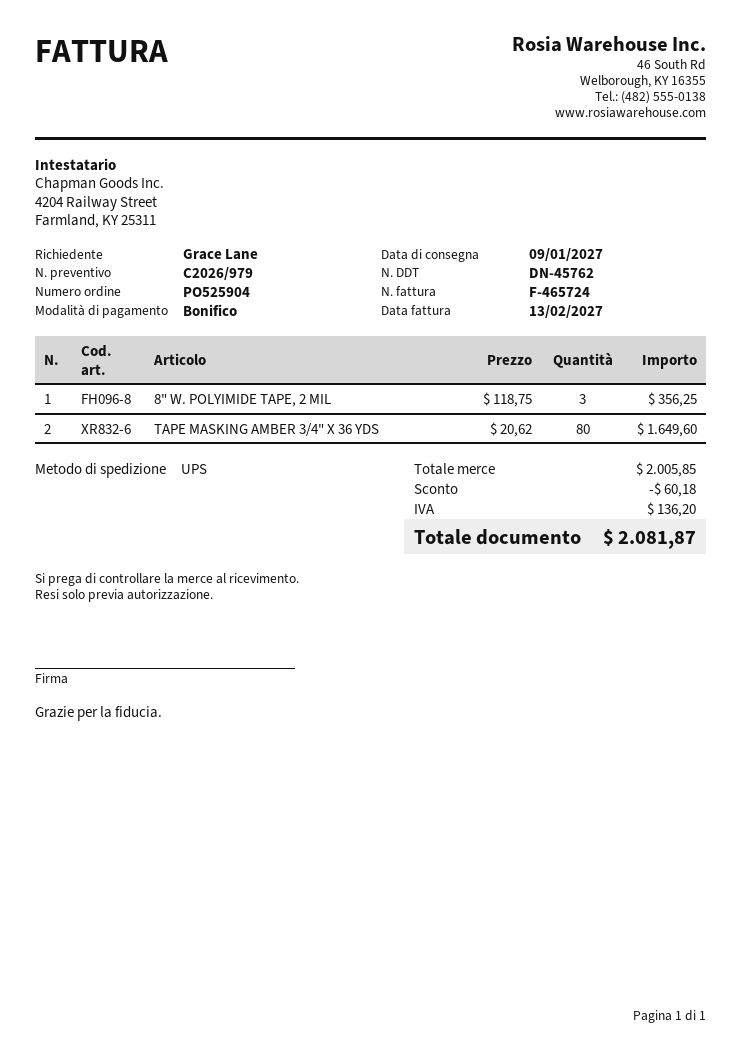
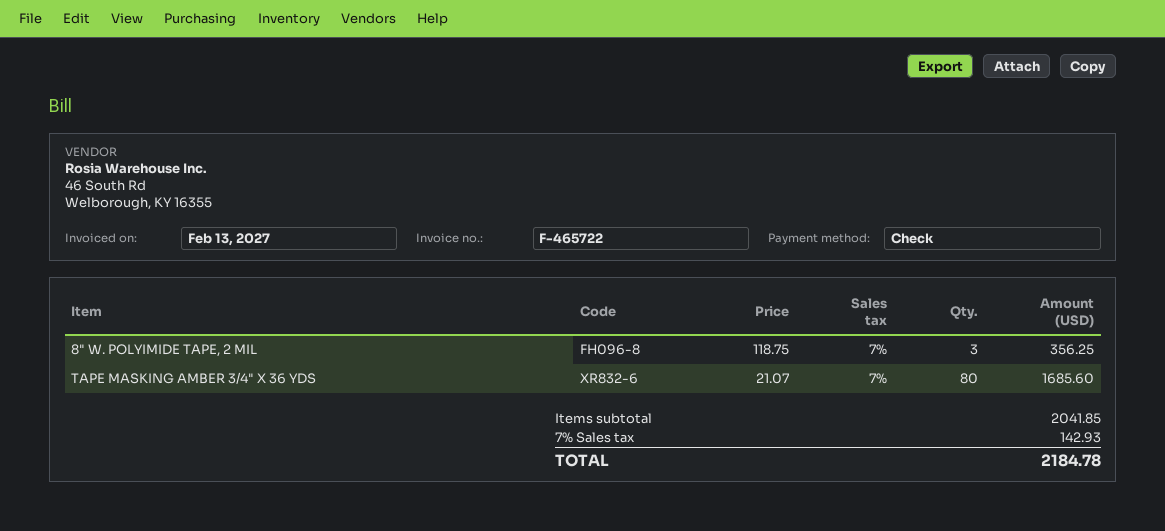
invoice number: F-465724 -> F-465722
payment method: bank transfer -> cheque
TAPE MASKING AMBER 3/4" X 36 YDS: 80 x 20.62 = 1649.60 -> 80 x 21.07 = 1685.60
subtotal: 2005.85 -> 2041.85
discount: 60.18 -> none
tax: 136.20 -> 142.93
total: 2081.87 -> 2184.78

